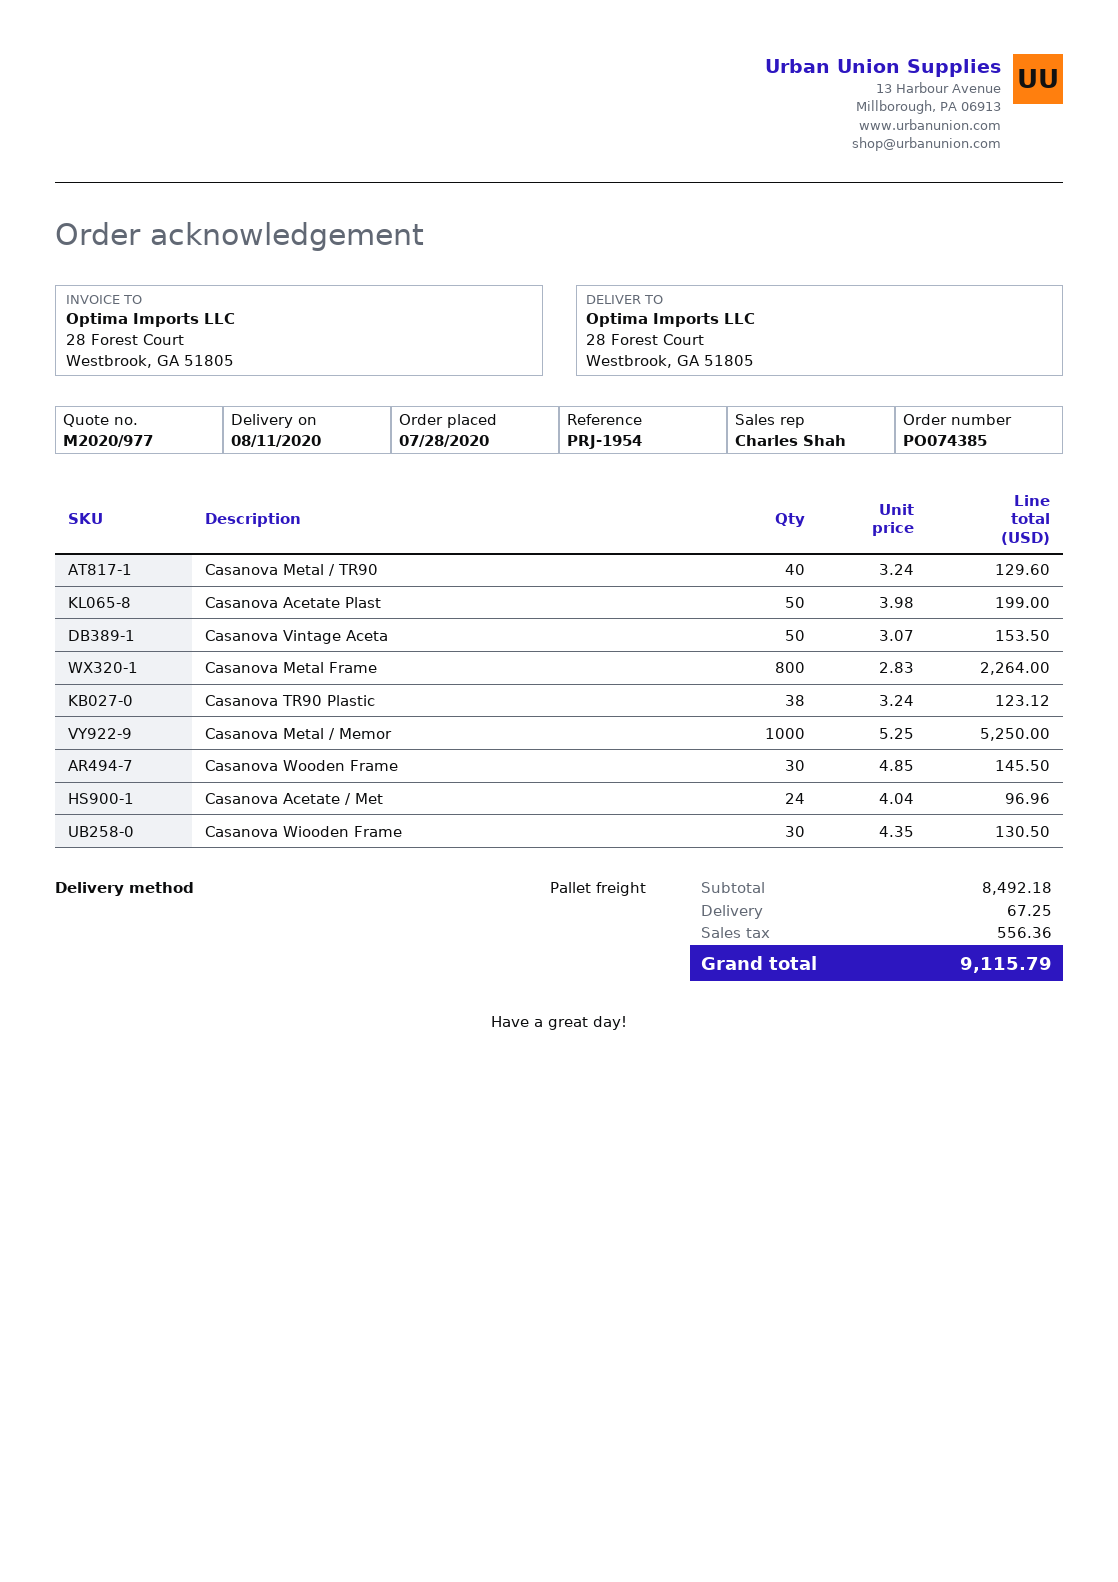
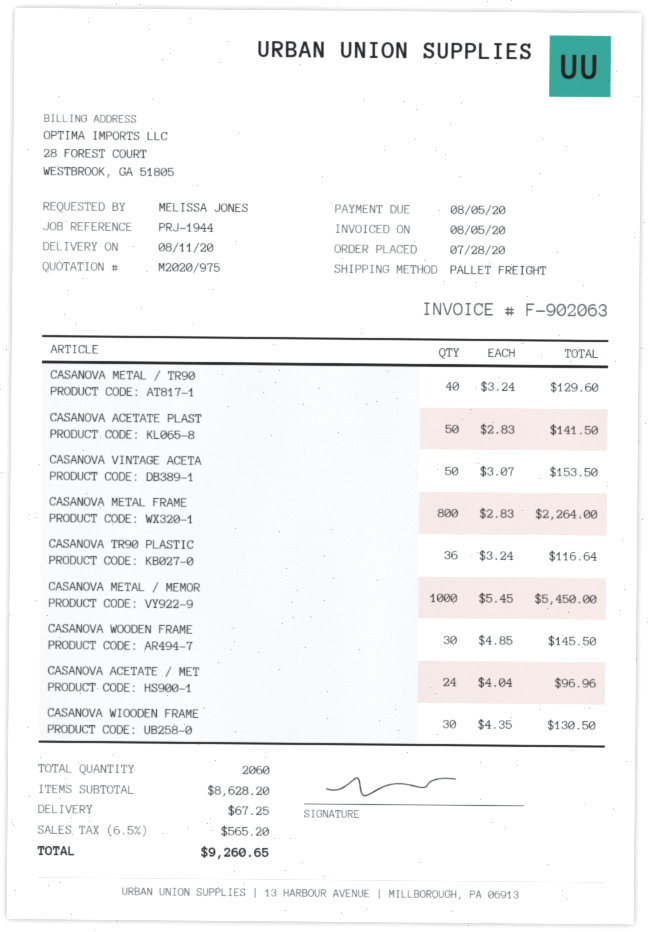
quote number: M2020/977 -> M2020/975
reference: PRJ-1954 -> PRJ-1944
Casanova Acetate Plast: 50 x 3.98 = 199.00 -> 50 x 2.83 = 141.50
Casanova TR90 Plastic: 38 x 3.24 = 123.12 -> 36 x 3.24 = 116.64
Casanova Metal / Memor: 1000 x 5.25 = 5250.00 -> 1000 x 5.45 = 5450.00
subtotal: 8492.18 -> 8628.20
tax: 556.36 -> 565.20
total: 9115.79 -> 9260.65

